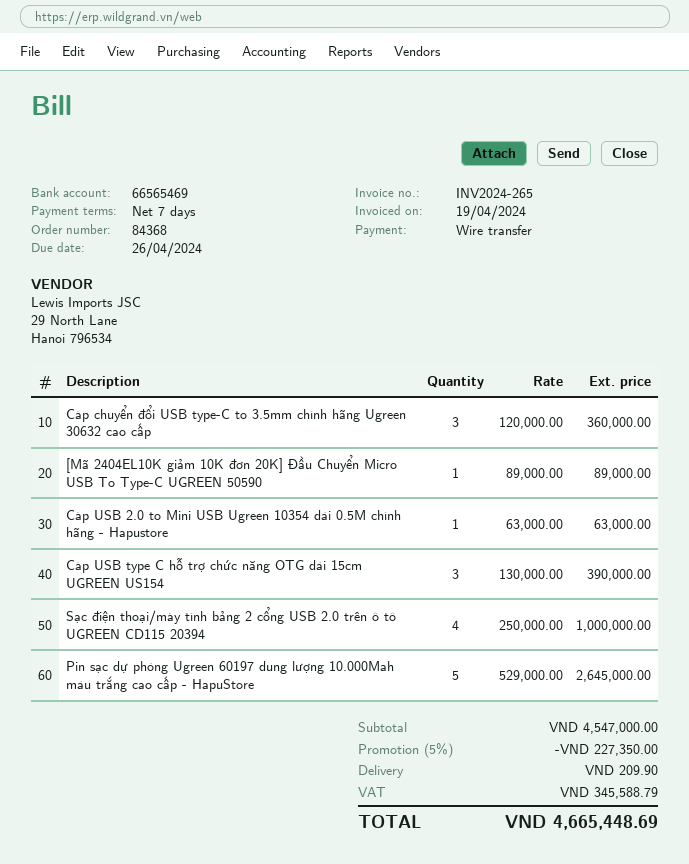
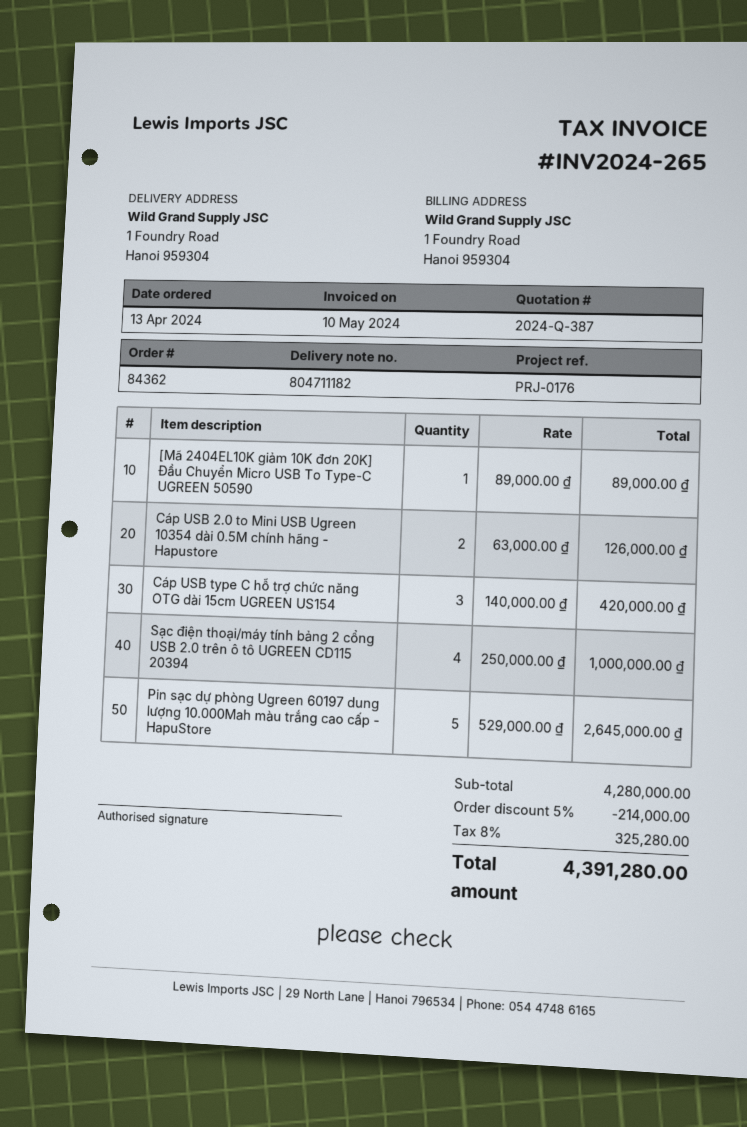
order number: 84368 -> 84362
invoice date: 2024-04-19 -> 2024-05-10
Cáp chuyển đổi USB type-C to 3.5mm chính hãng Ugreen 30632 cao cấp: 3 x 120000.00 = 360000.00 -> none
Cáp USB 2.0 to Mini USB Ugreen 10354 dài 0.5M chính hãng - Hapustore: 1 x 63000.00 = 63000.00 -> 2 x 63000.00 = 126000.00
Cáp USB type C hỗ trợ chức năng OTG dài 15cm UGREEN US154: 3 x 130000.00 = 390000.00 -> 3 x 140000.00 = 420000.00
subtotal: 4547000.00 -> 4280000.00
discount: 5% = 227350.00 -> 5% = 214000.00
shipping: 209.90 -> none
tax: 345588.79 -> 325280.00
total: 4665448.69 -> 4391280.00

